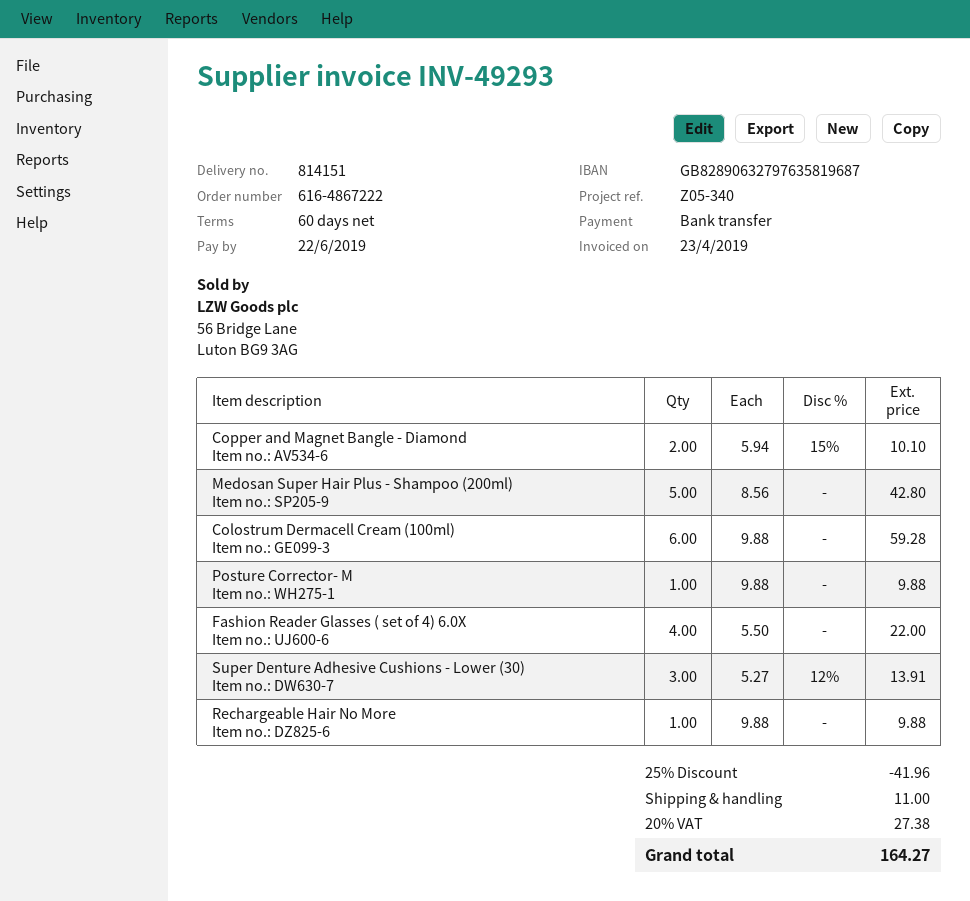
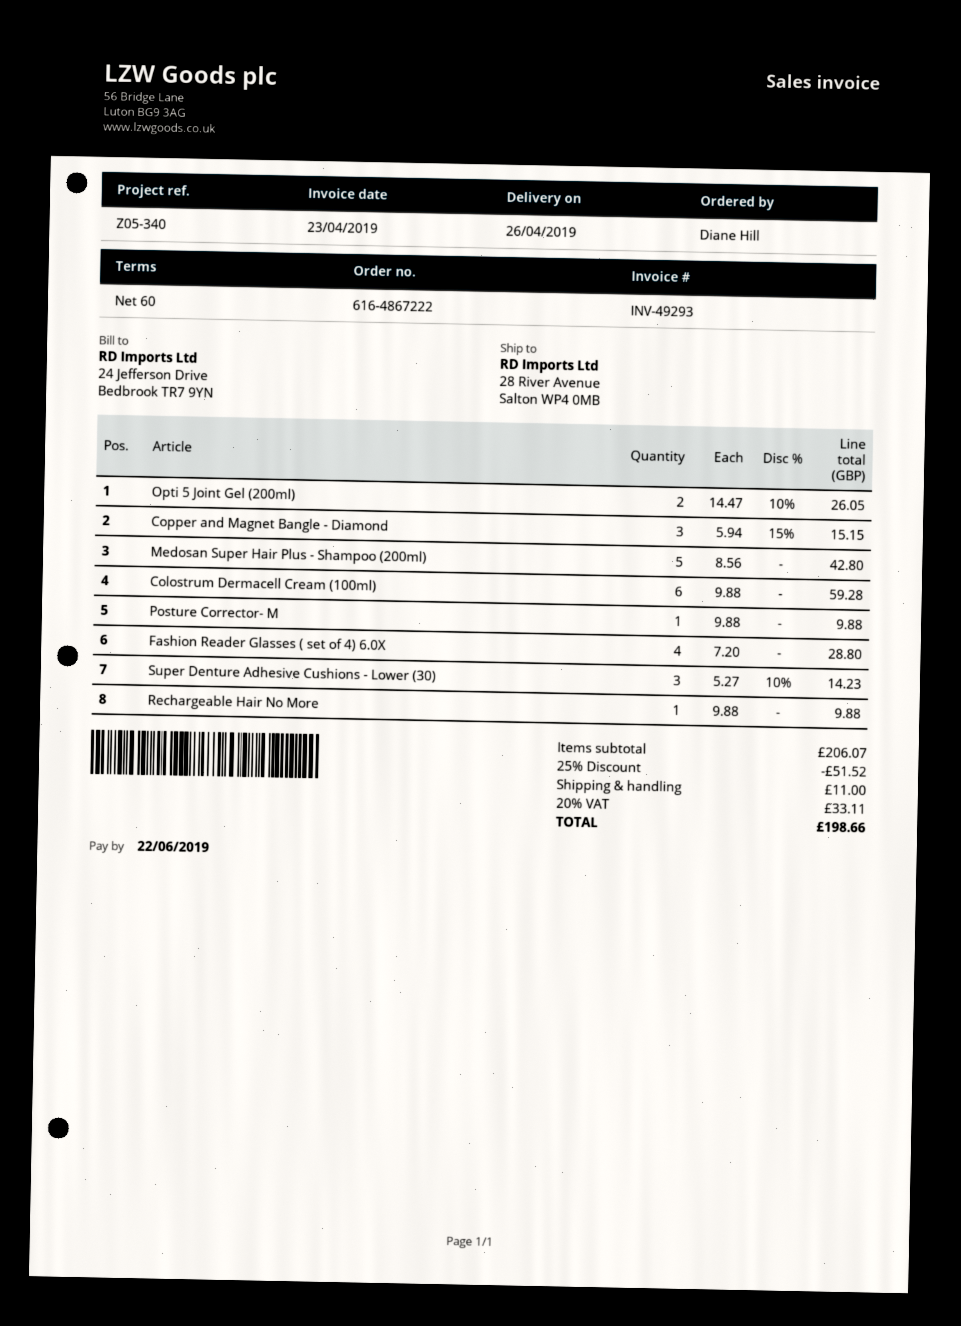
Copper and Magnet Bangle - Diamond: 2 x 5.94 - 15% = 10.10 -> 3 x 5.94 - 15% = 15.15
Fashion Reader Glasses ( set of 4) 6.0X: 4 x 5.50 = 22.00 -> 4 x 7.20 = 28.80
Super Denture Adhesive Cushions - Lower (30): 3 x 5.27 - 12% = 13.91 -> 3 x 5.27 - 10% = 14.23
Opti 5 Joint Gel (200ml): none -> 2 x 14.47 - 10% = 26.05
discount: 25% = 41.96 -> 25% = 51.52
tax: 20% = 27.38 -> 20% = 33.11
total: 164.27 -> 198.66

